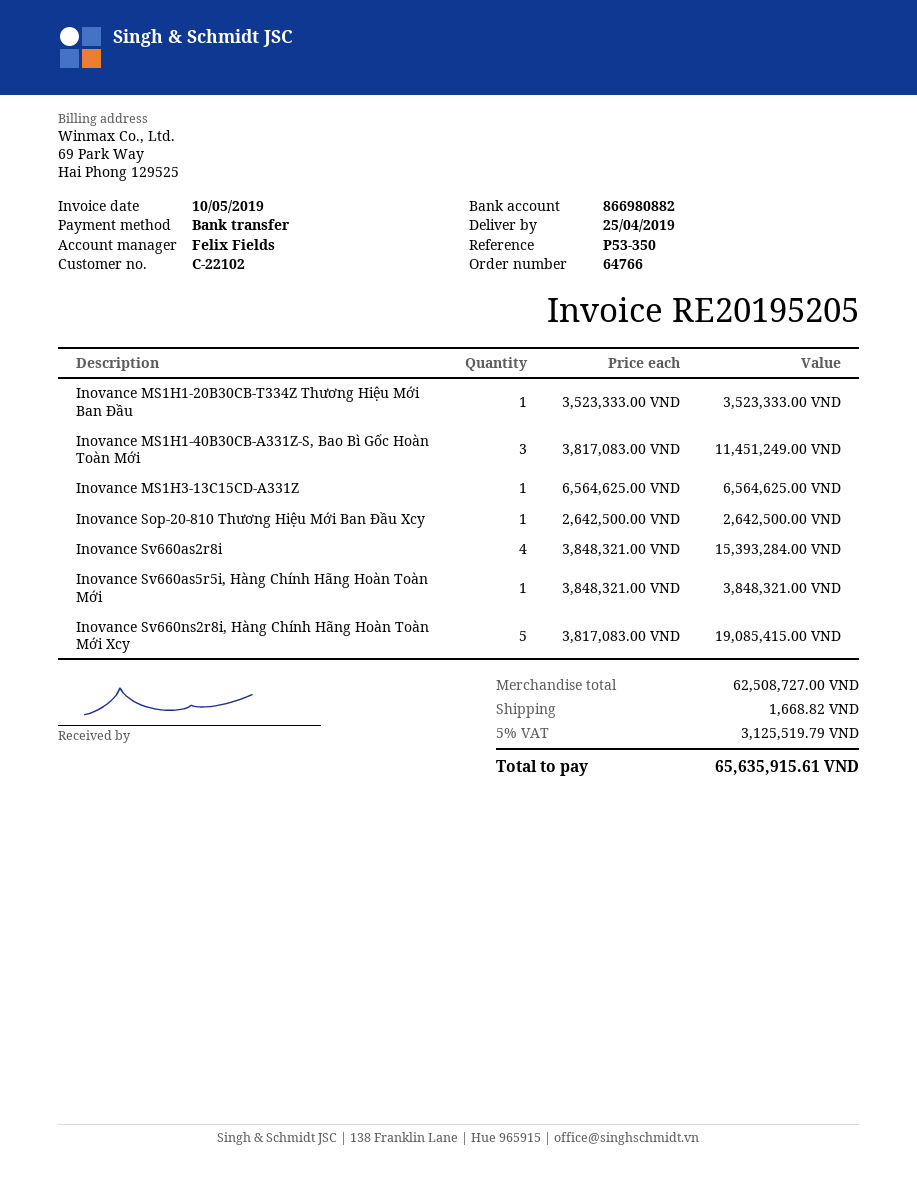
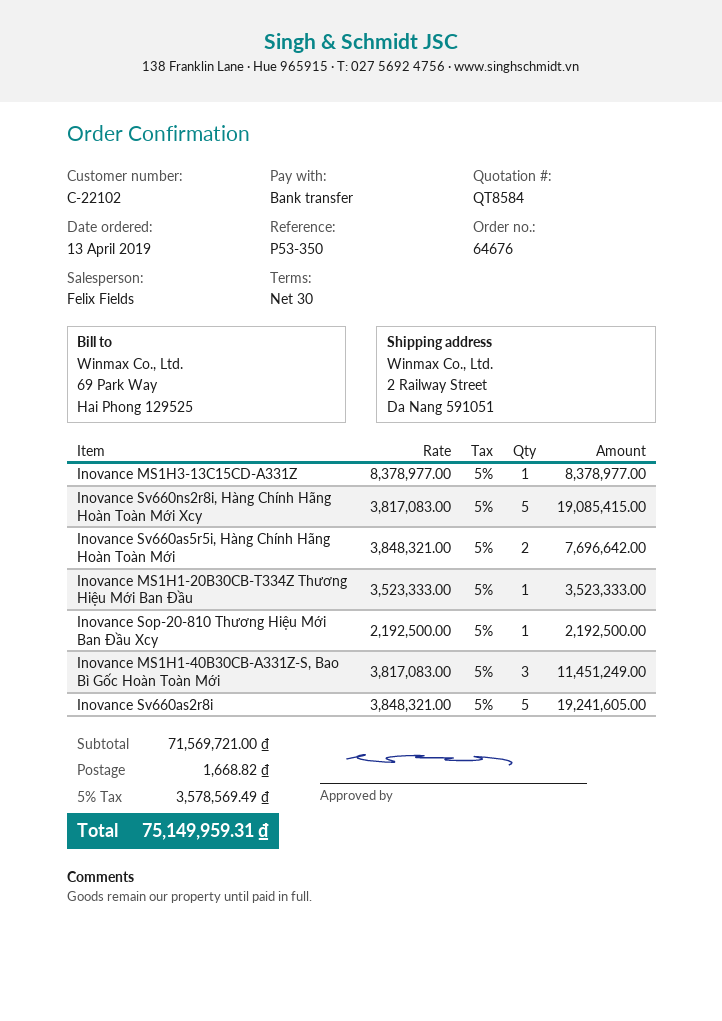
order number: 64766 -> 64676
Inovance MS1H3-13C15CD-A331Z: 1 x 6564625.00 = 6564625.00 -> 1 x 8378977.00 = 8378977.00
Inovance Sop-20-810 Thương Hiệu Mới Ban Đầu Xcy: 1 x 2642500.00 = 2642500.00 -> 1 x 2192500.00 = 2192500.00
Inovance Sv660as2r8i: 4 x 3848321.00 = 15393284.00 -> 5 x 3848321.00 = 19241605.00
Inovance Sv660as5r5i, Hàng Chính Hãng Hoàn Toàn Mới: 1 x 3848321.00 = 3848321.00 -> 2 x 3848321.00 = 7696642.00
subtotal: 62508727.00 -> 71569721.00
tax: 5% = 3125519.79 -> 5% = 3578569.49
total: 65635915.61 -> 75149959.31

